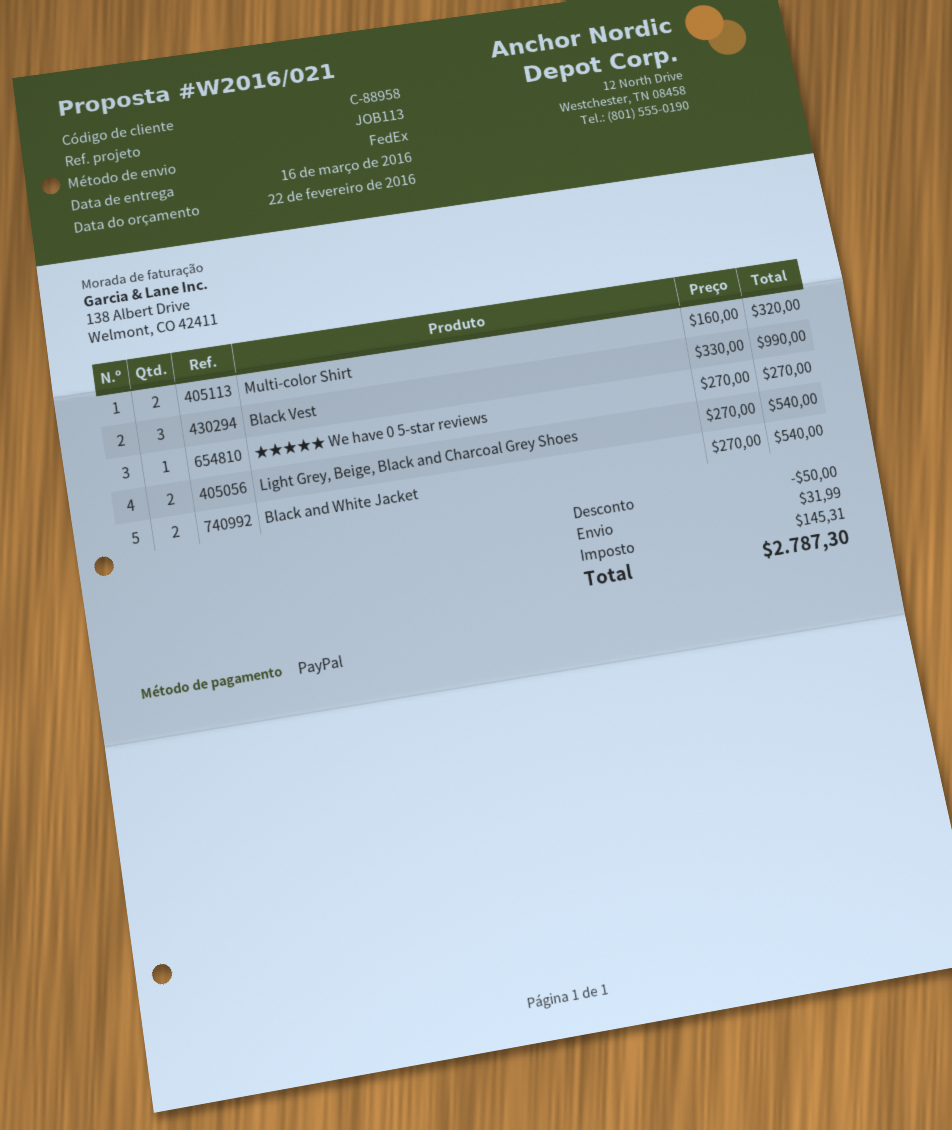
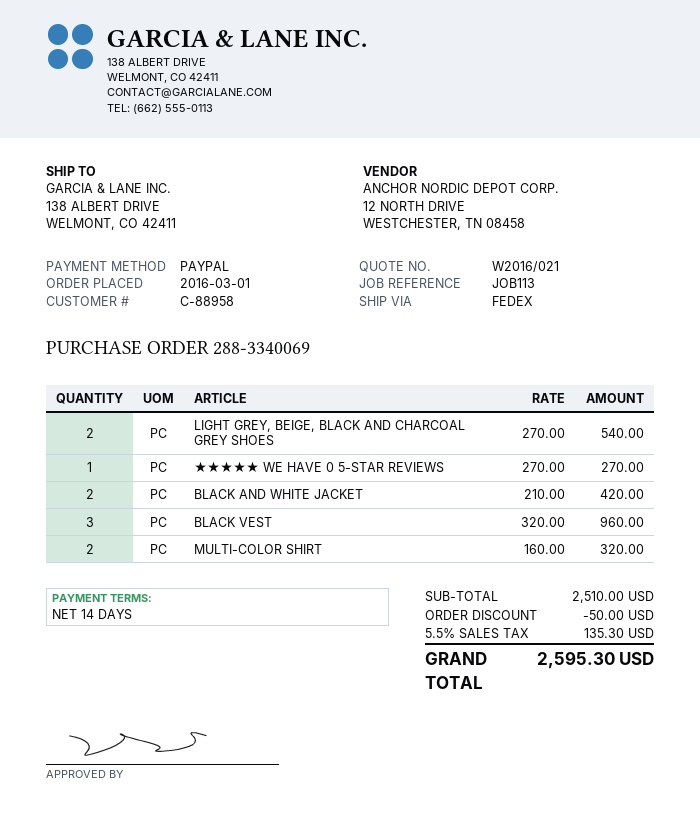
Black Vest: 3 x 330.00 = 990.00 -> 3 x 320.00 = 960.00
Black and White Jacket: 2 x 270.00 = 540.00 -> 2 x 210.00 = 420.00
shipping: 31.99 -> none
tax: 145.31 -> 135.30
total: 2787.30 -> 2595.30

